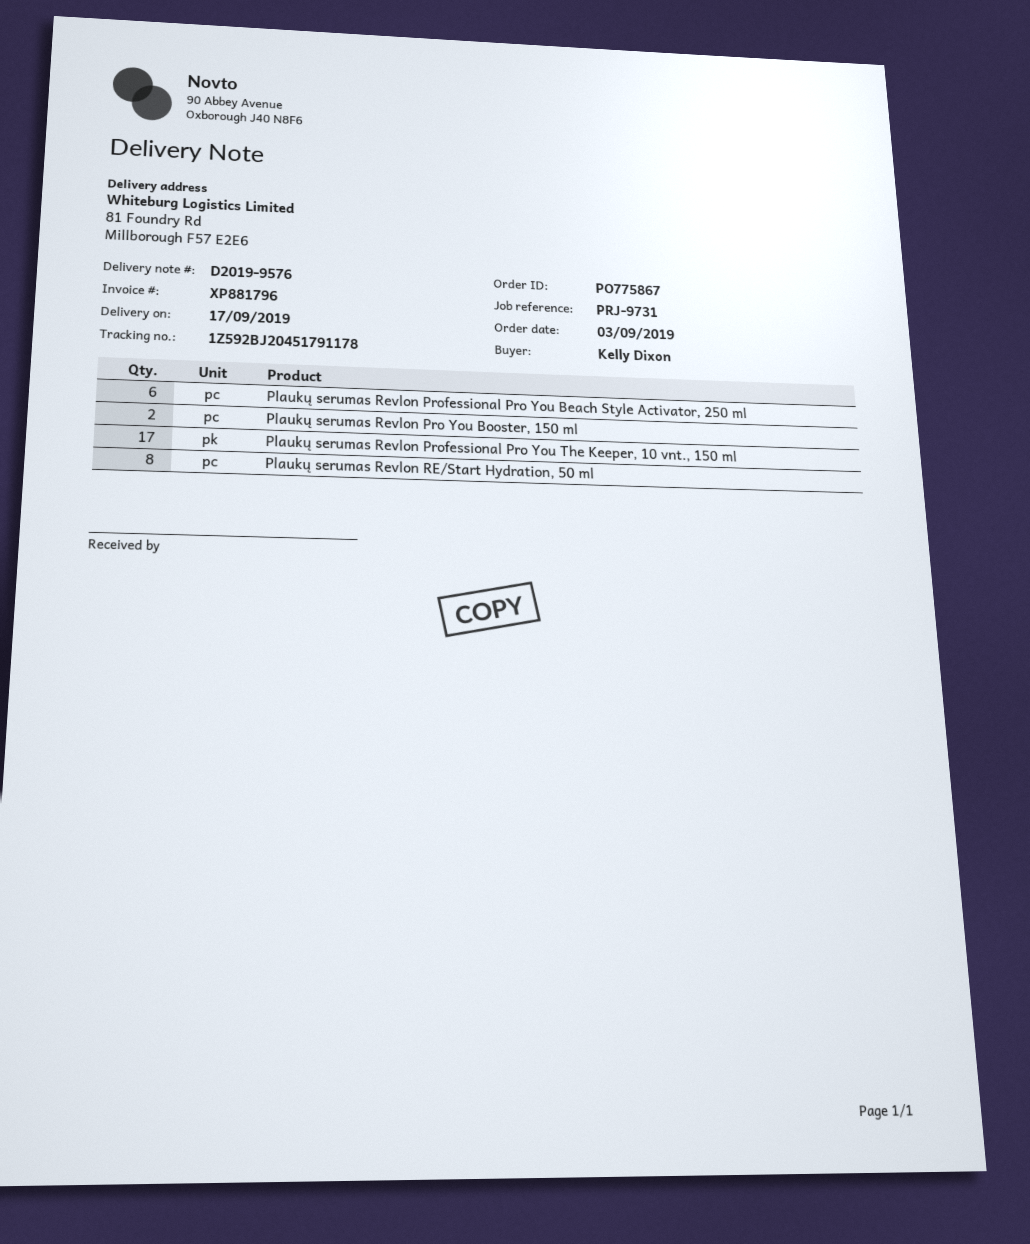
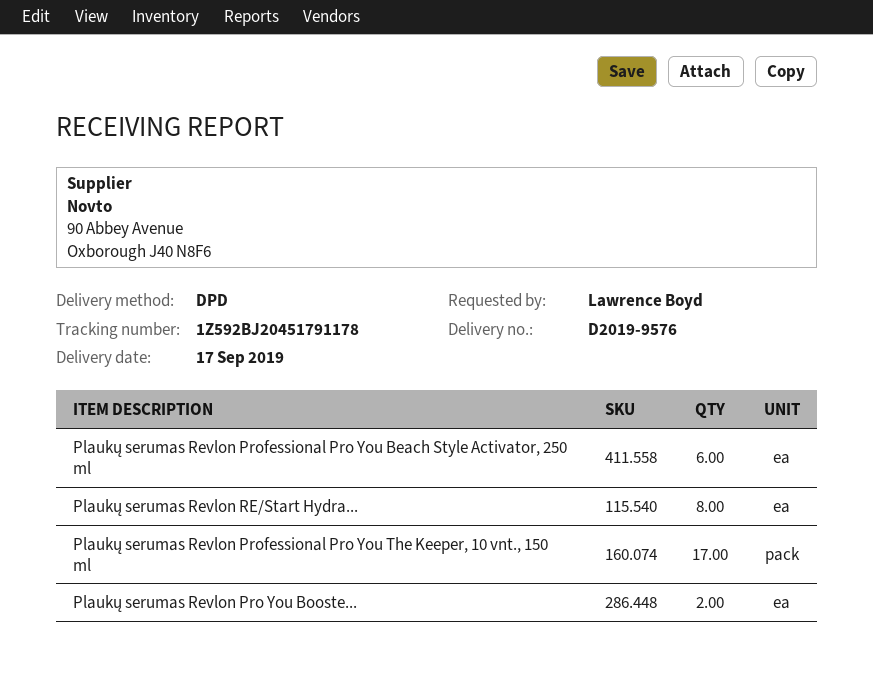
ordered by: Kelly Dixon -> Lawrence Boyd

